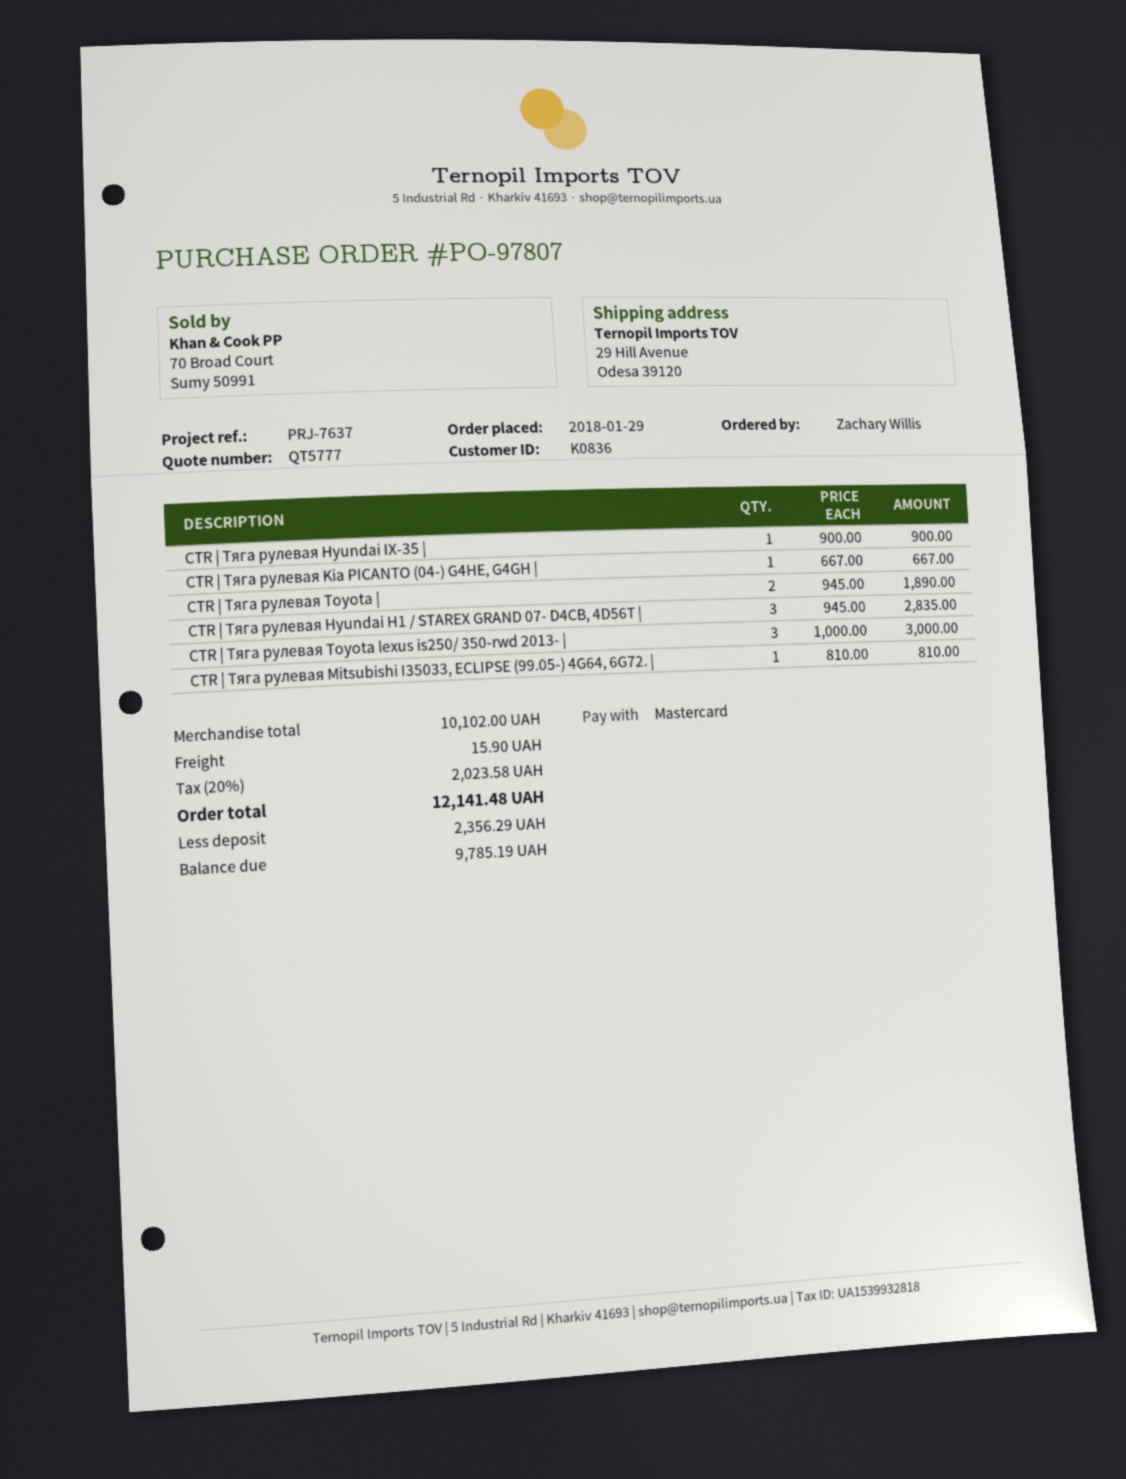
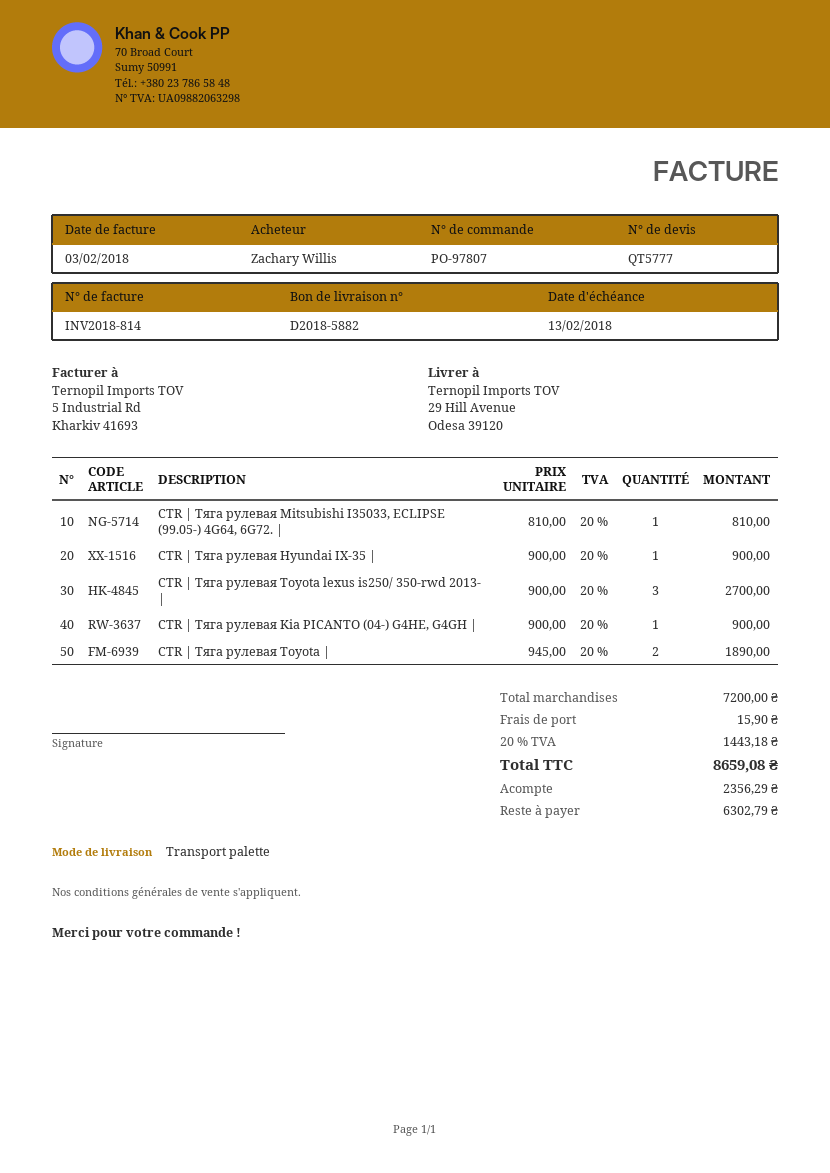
CTR | Тяга рулевая Kia PICANTO (04-) G4HE, G4GH |: 1 x 667.00 = 667.00 -> 1 x 900.00 = 900.00
CTR | Тяга рулевая Hyundai H1 / STAREX GRAND 07- D4CB, 4D56T |: 3 x 945.00 = 2835.00 -> none
CTR | Тяга рулевая Toyota lexus is250/ 350-rwd 2013- |: 3 x 1000.00 = 3000.00 -> 3 x 900.00 = 2700.00
subtotal: 10102.00 -> 7200.00
tax: 20% = 2023.58 -> 20% = 1443.18
total: 12141.48 -> 8659.08
balance: 9785.19 -> 6302.79

